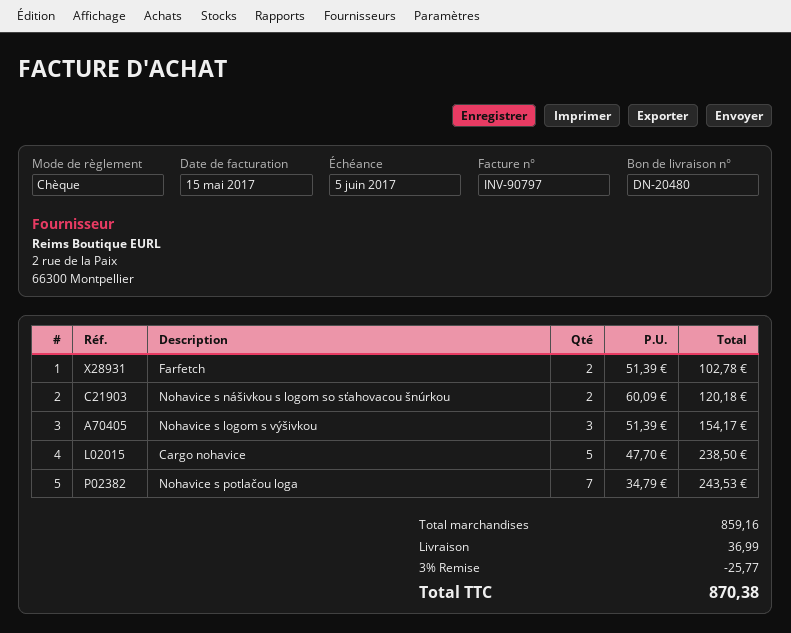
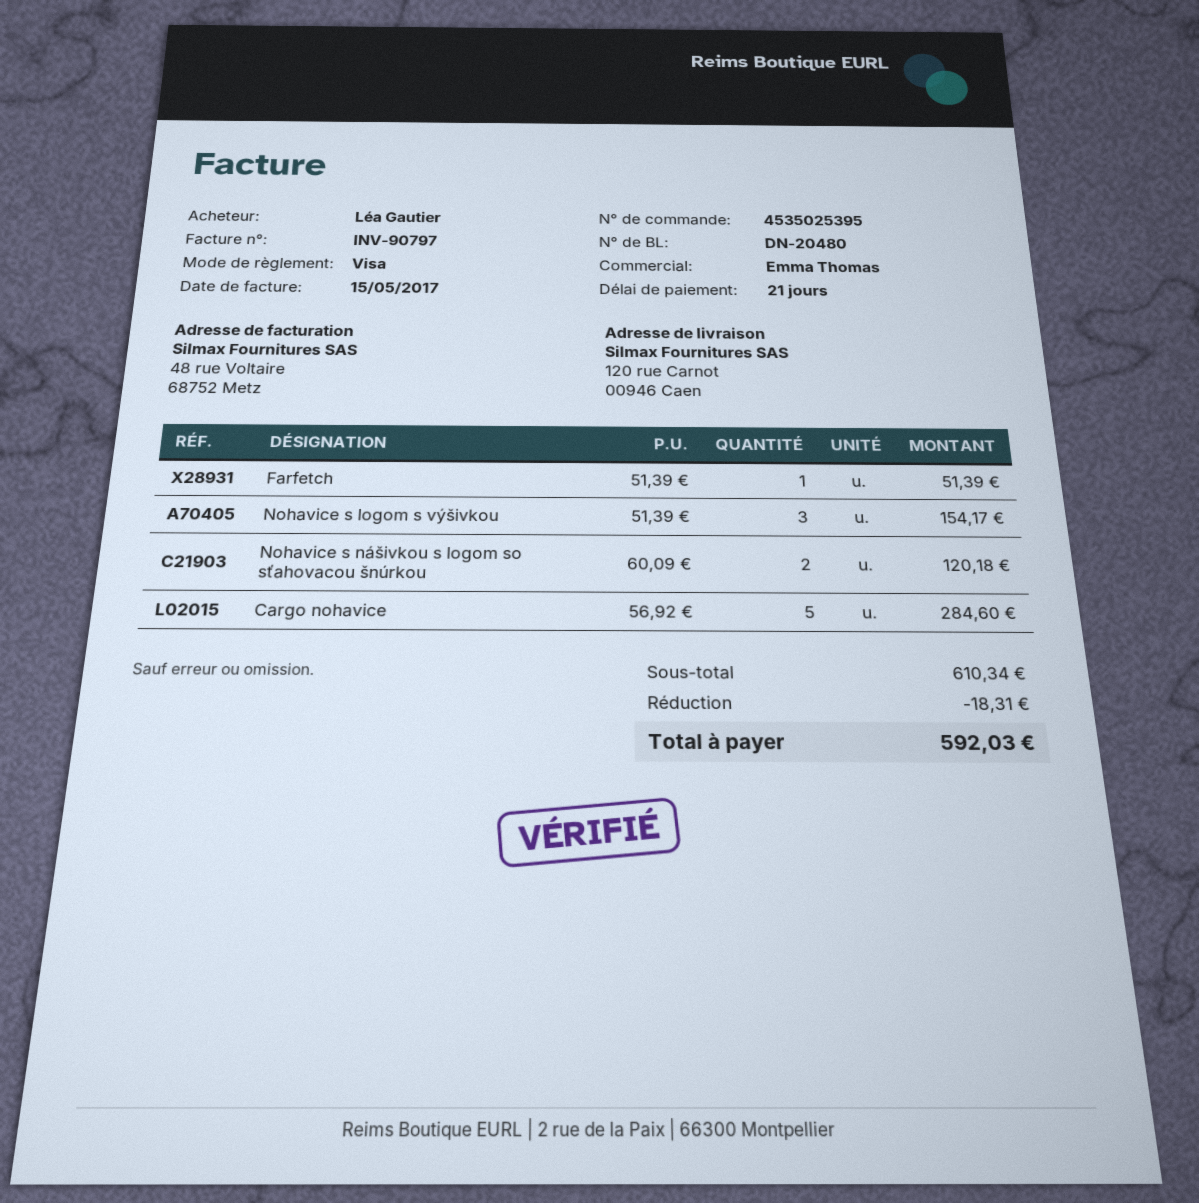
payment method: cheque -> Visa
Farfetch: 2 x 51.39 = 102.78 -> 1 x 51.39 = 51.39
Cargo nohavice: 5 x 47.70 = 238.50 -> 5 x 56.92 = 284.60
Nohavice s potlačou loga: 7 x 34.79 = 243.53 -> none
subtotal: 859.16 -> 610.34
discount: 25.77 -> 18.31
shipping: 36.99 -> none
total: 870.38 -> 592.03

